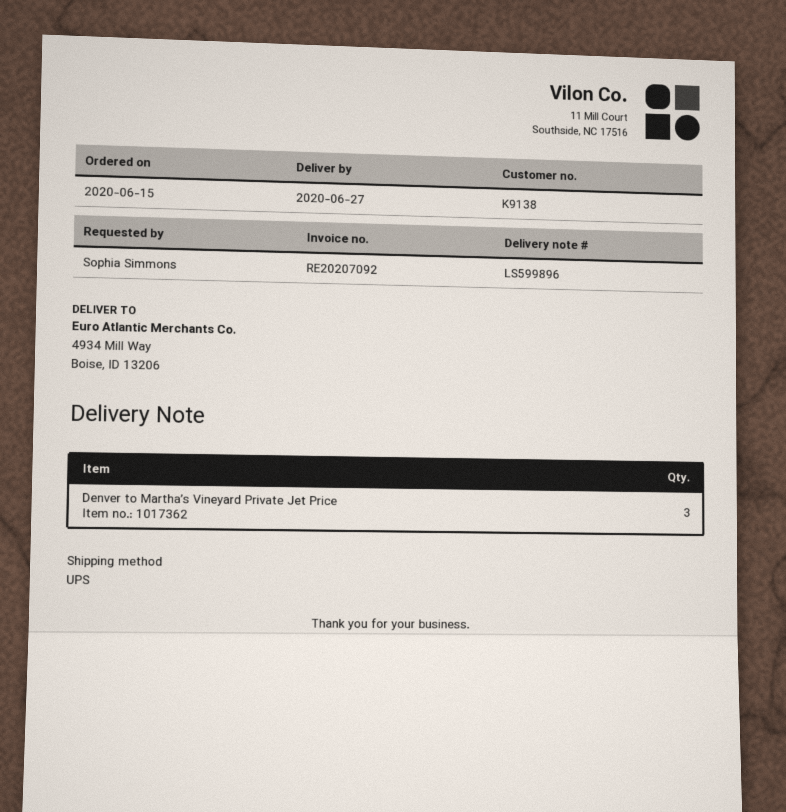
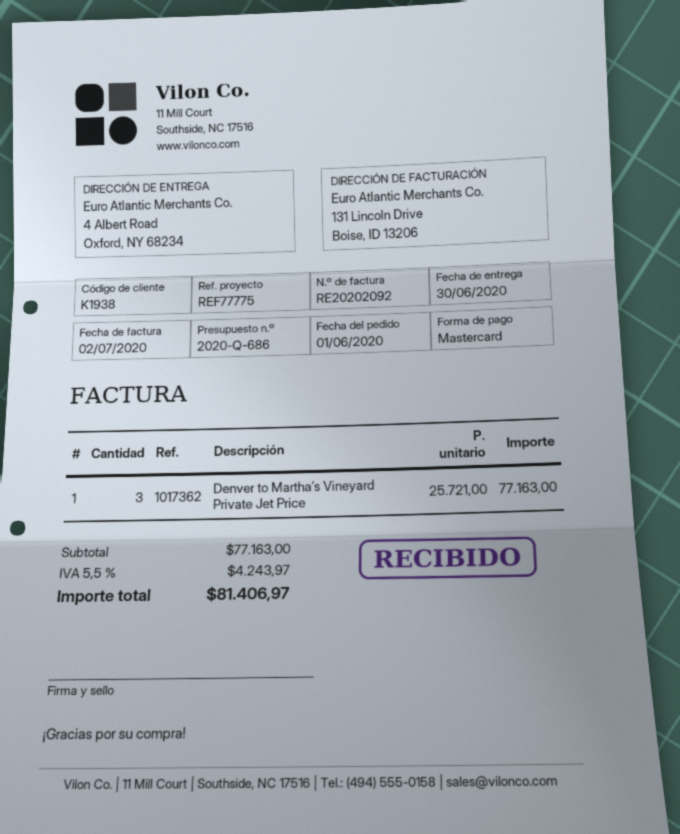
order date: 2020-06-15 -> 2020-06-01
delivery date: 2020-06-27 -> 2020-06-30
invoice number: RE20207092 -> RE20202092
customer number: K9138 -> K1938
ship to: 4934 Mill Way, Boise, ID 13206 -> 4 Albert Road, Oxford, NY 68234

